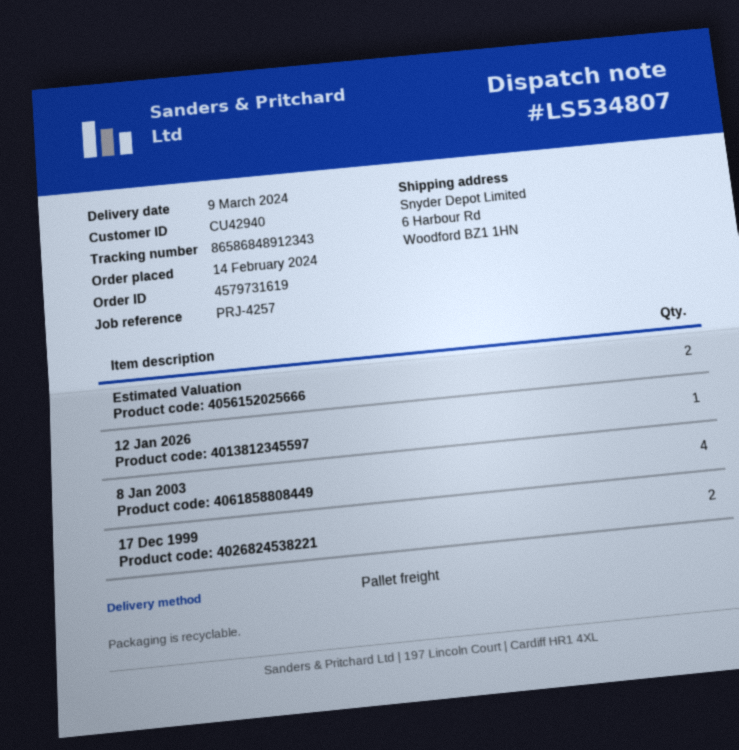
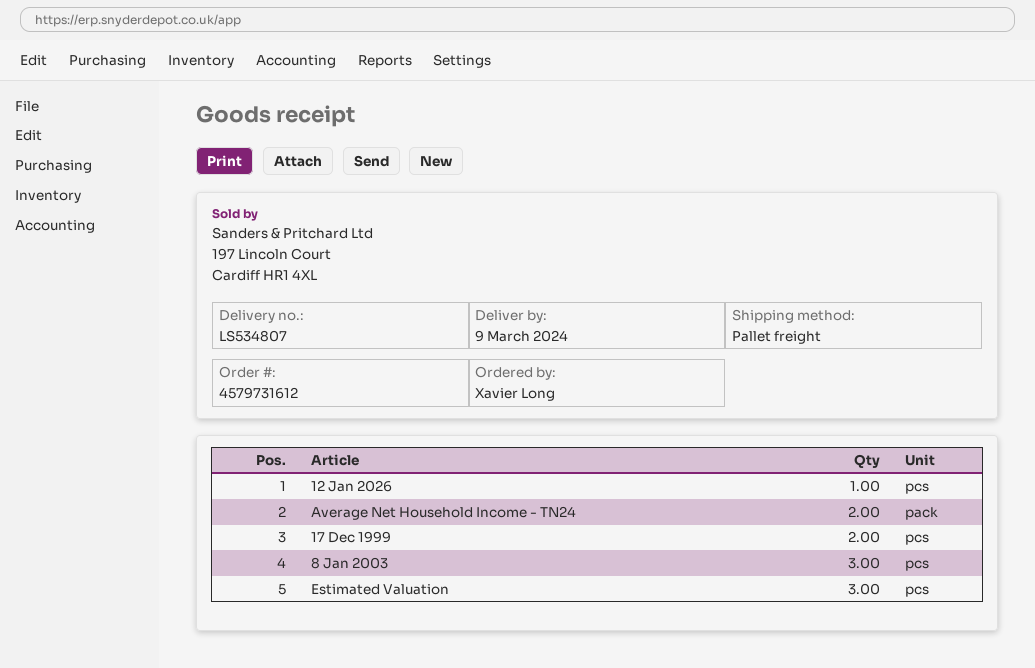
order number: 4579731619 -> 4579731612
Estimated Valuation: 2 -> 3
8 Jan 2003: 4 -> 3
Average Net Household Income - TN24: none -> 2

